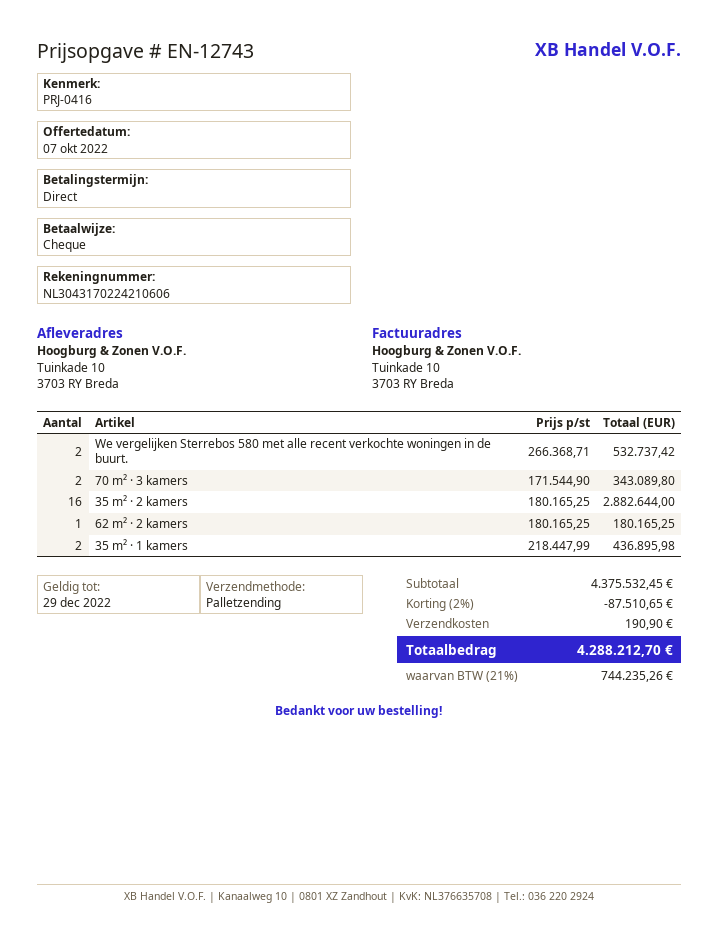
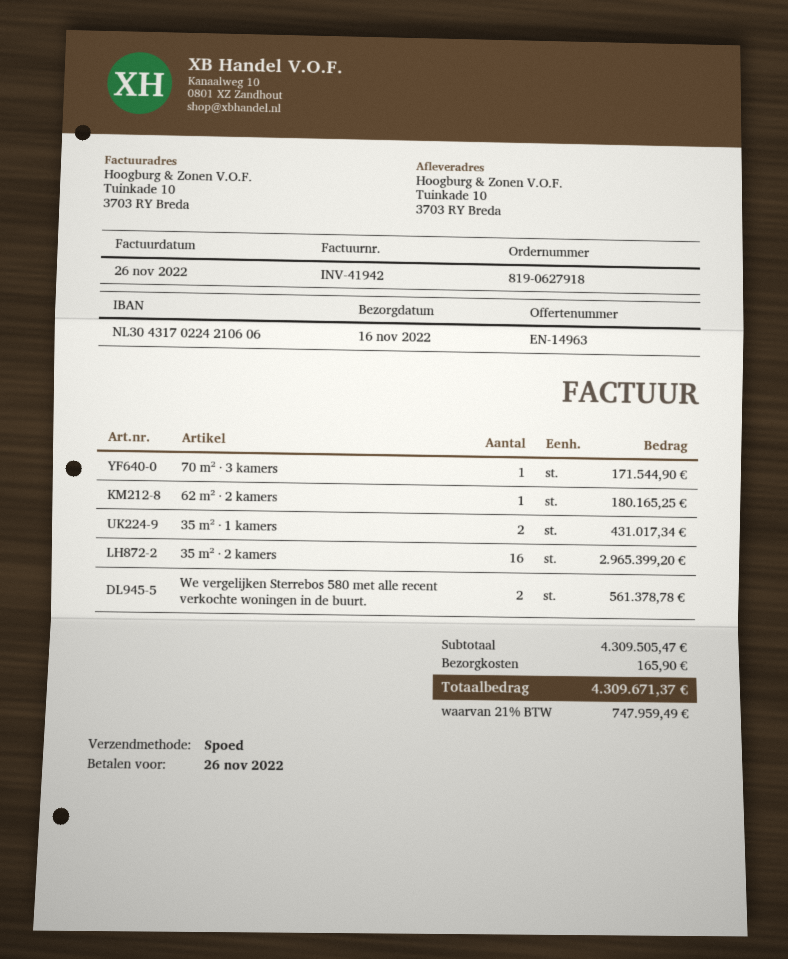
quote number: EN-12743 -> EN-14963
shipping method: pallet freight -> express
We vergelijken Sterrebos 580 met alle recent verkochte woningen in de buurt.: 2 for 532737.42 -> 2 for 561378.78
70 m² · 3 kamers: 2 for 343089.80 -> 1 for 171544.90
35 m² · 2 kamers: 16 for 2882644.00 -> 16 for 2965399.20
35 m² · 1 kamers: 2 for 436895.98 -> 2 for 431017.34
subtotal: 4375532.45 -> 4309505.47
discount: 2% = 87510.65 -> none
shipping: 190.90 -> 165.90
tax: 21% = 744235.26 -> 21% = 747959.49
total: 4288212.70 -> 4309671.37

